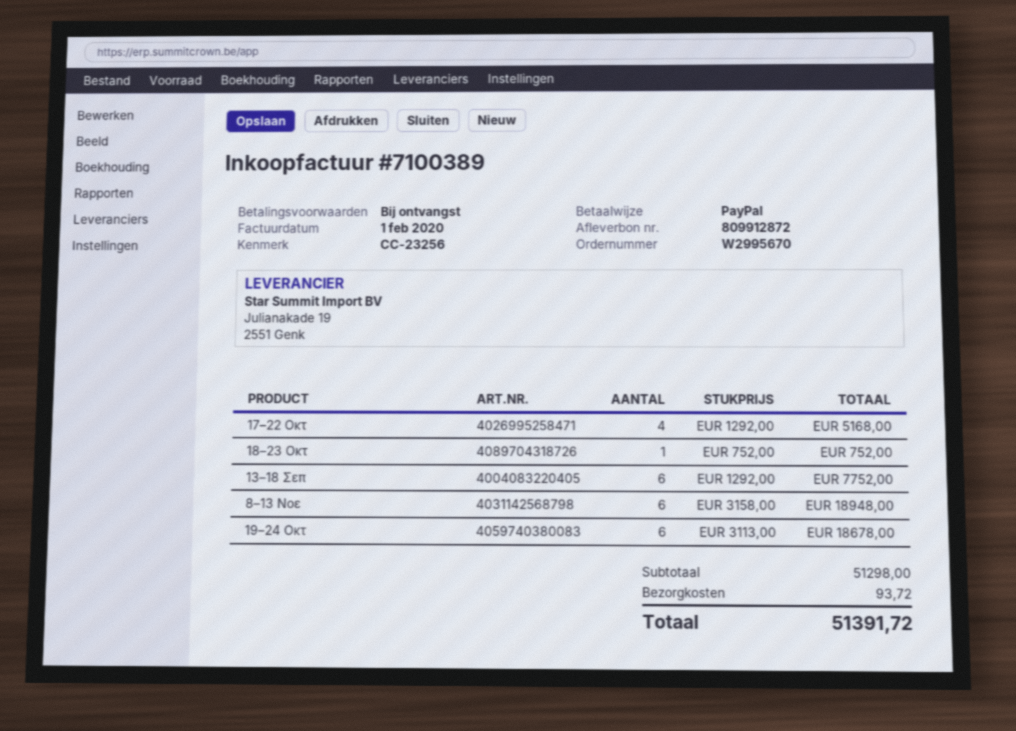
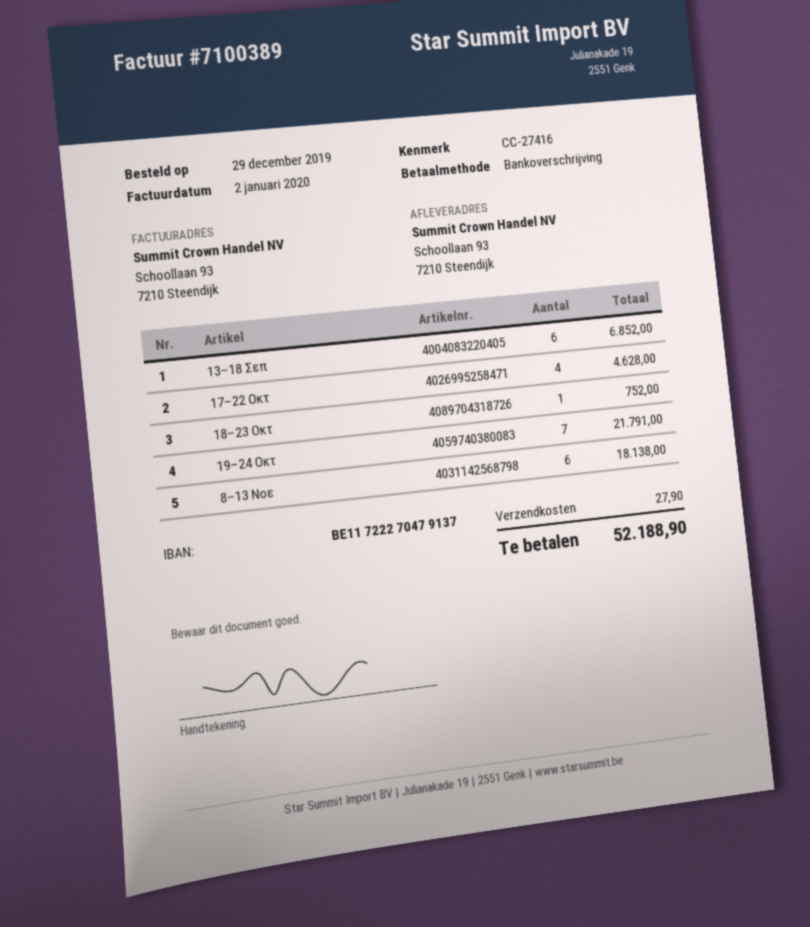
invoice date: 2020-02-01 -> 2020-01-02
reference: CC-23256 -> CC-27416
payment method: PayPal -> bank transfer
17–22 Οκτ: 4 for 5168.00 -> 4 for 4628.00
13–18 Σεπ: 6 for 7752.00 -> 6 for 6852.00
8–13 Νοε: 6 for 18948.00 -> 6 for 18138.00
19–24 Οκτ: 6 for 18678.00 -> 7 for 21791.00
shipping: 93.72 -> 27.90
total: 51391.72 -> 52188.90

